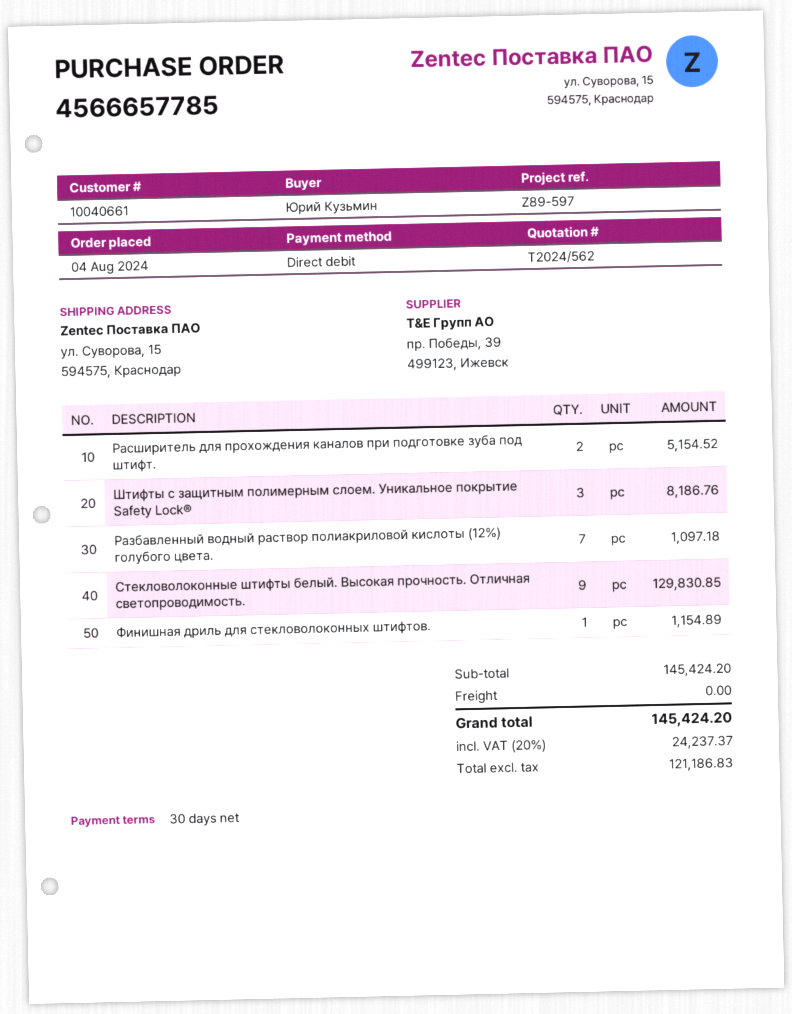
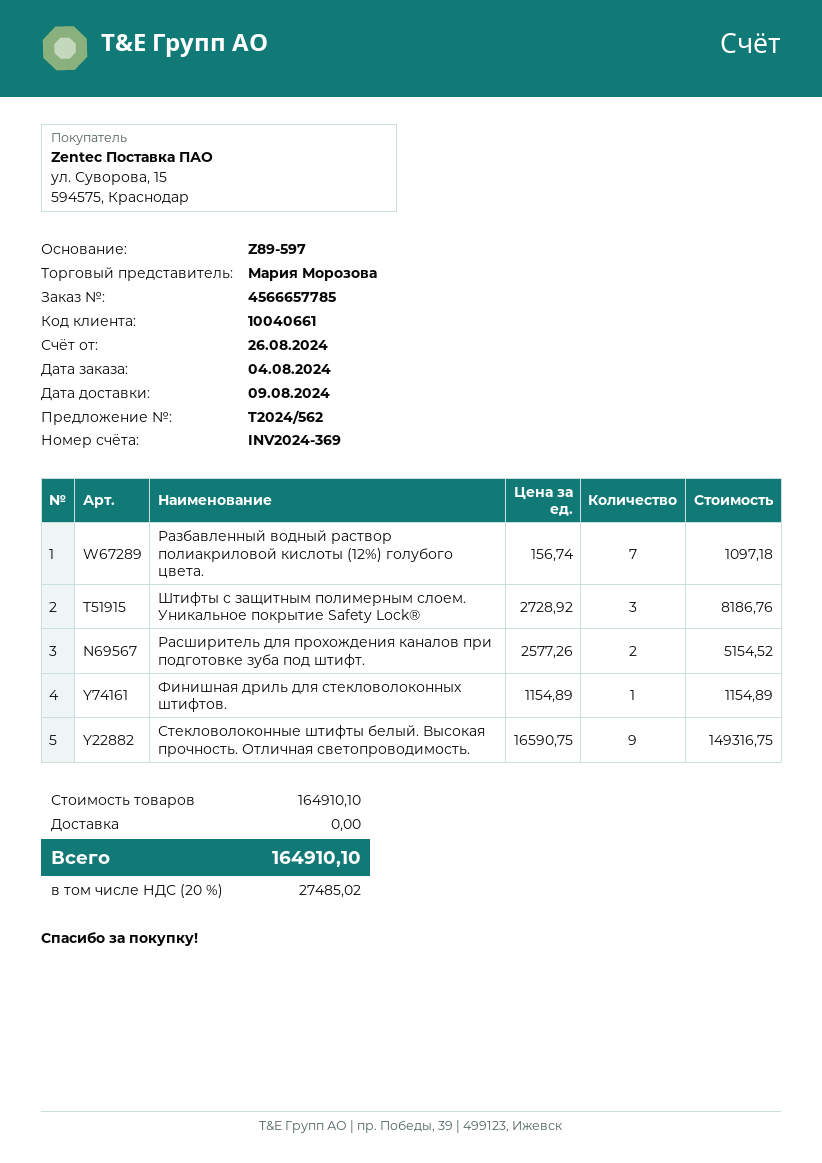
Стекловолоконные штифты белый. Высокая прочность. Отличная светопроводимость.: 9 for 129830.85 -> 9 for 149316.75
subtotal: 145424.20 -> 164910.10
tax: 20% = 24237.37 -> 20% = 27485.02
total: 145424.20 -> 164910.10

